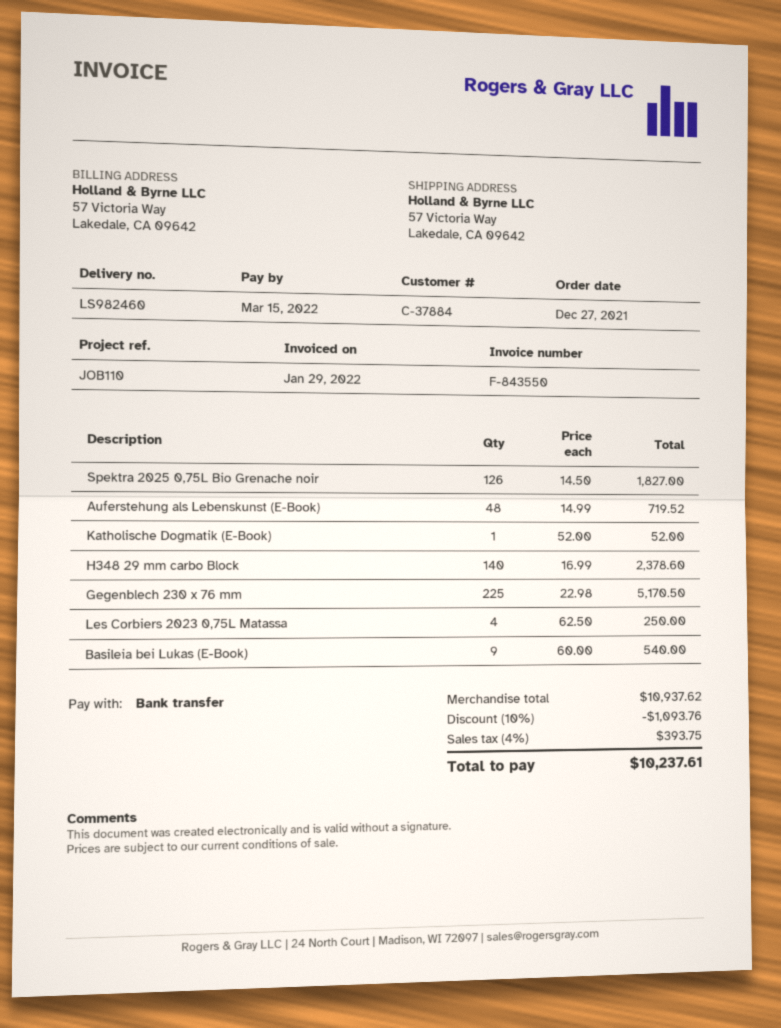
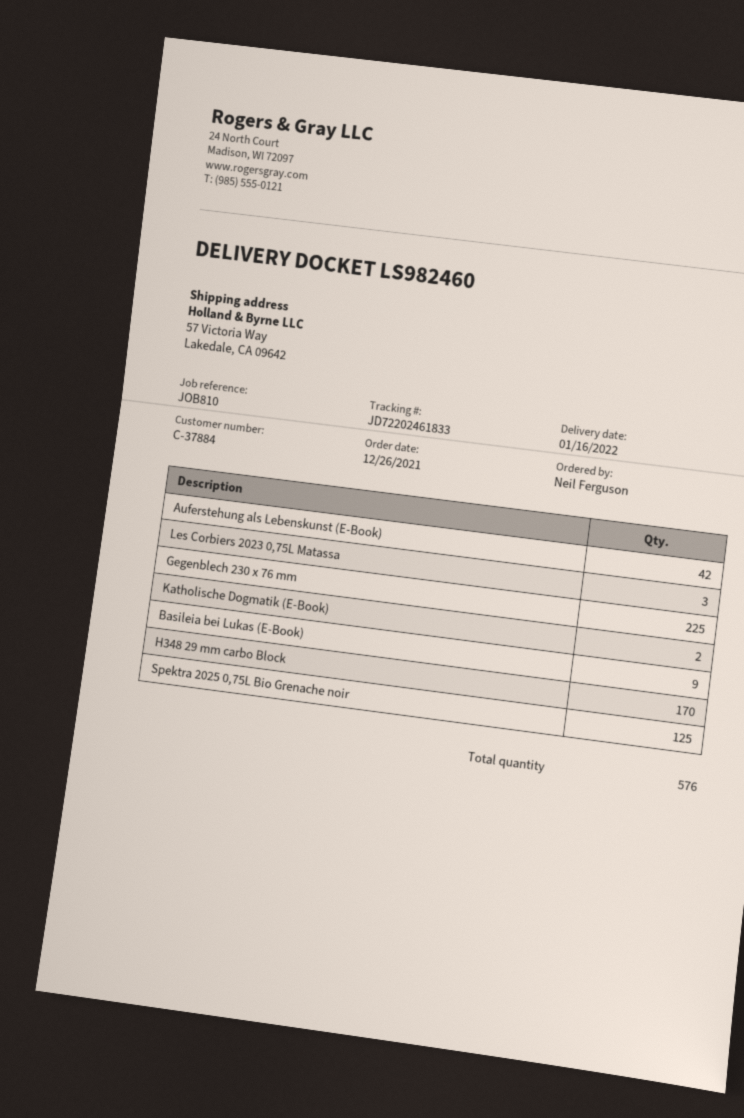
order date: 2021-12-27 -> 2021-12-26
reference: JOB110 -> JOB810
Spektra 2025 0,75L Bio Grenache noir: 126 -> 125
Auferstehung als Lebenskunst (E-Book): 48 -> 42
Katholische Dogmatik (E-Book): 1 -> 2
H348 29 mm carbo Block: 140 -> 170
Les Corbiers 2023 0,75L Matassa: 4 -> 3

